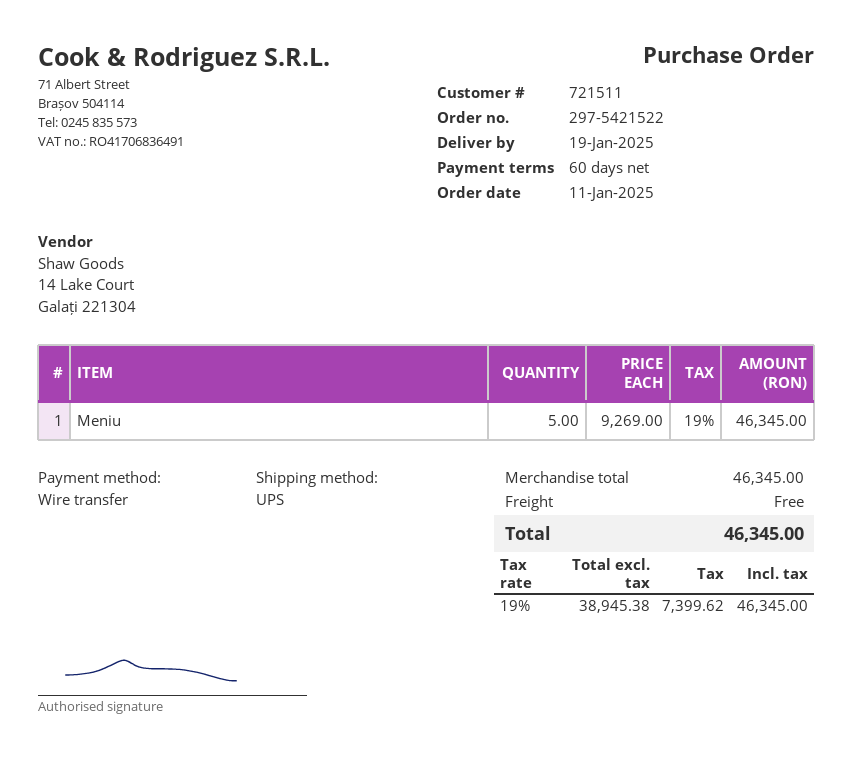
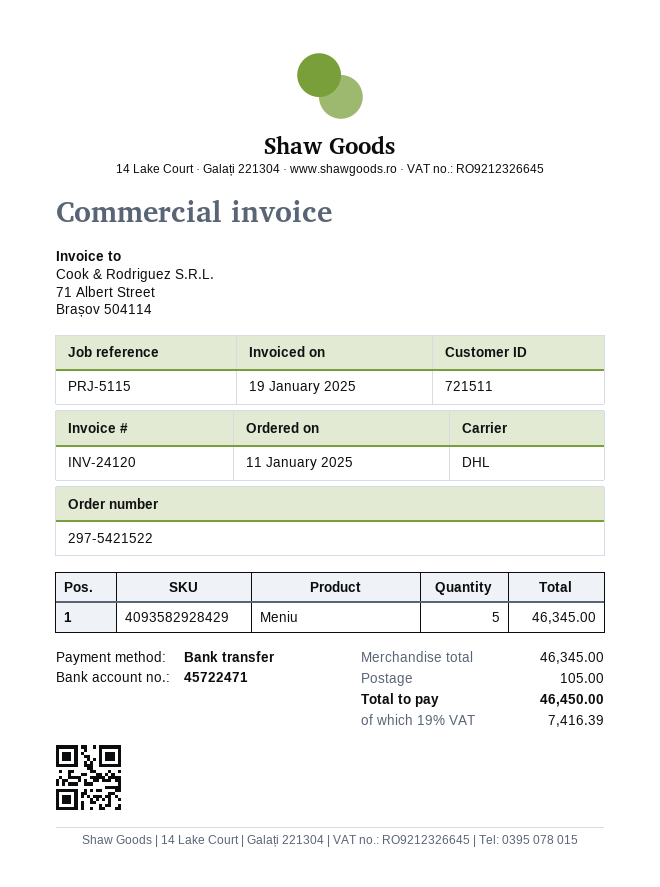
shipping method: UPS -> DHL
shipping: 0.00 -> 105.00
tax: 19% = 7399.62 -> 19% = 7416.39
total: 46345.00 -> 46450.00

